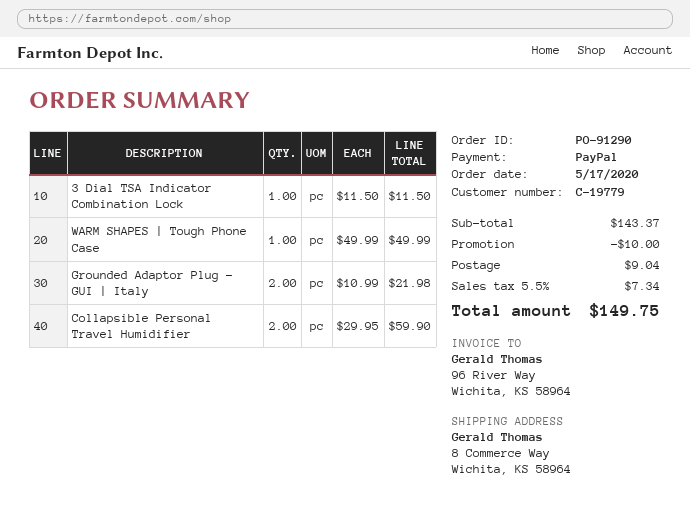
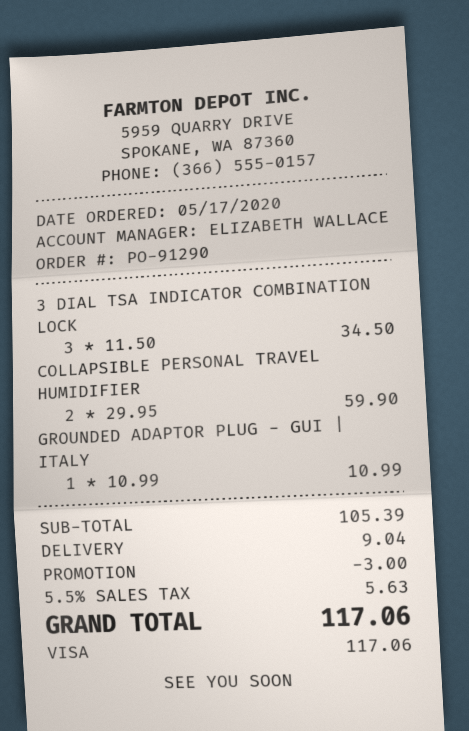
payment method: PayPal -> Visa
3 Dial TSA Indicator Combination Lock: 1 x 11.50 = 11.50 -> 3 x 11.50 = 34.50
WARM SHAPES | Tough Phone Case: 1 x 49.99 = 49.99 -> none
Grounded Adaptor Plug - GUI | Italy: 2 x 10.99 = 21.98 -> 1 x 10.99 = 10.99
subtotal: 143.37 -> 105.39
discount: 10.00 -> 3.00
tax: 5.5% = 7.34 -> 5.5% = 5.63
total: 149.75 -> 117.06

